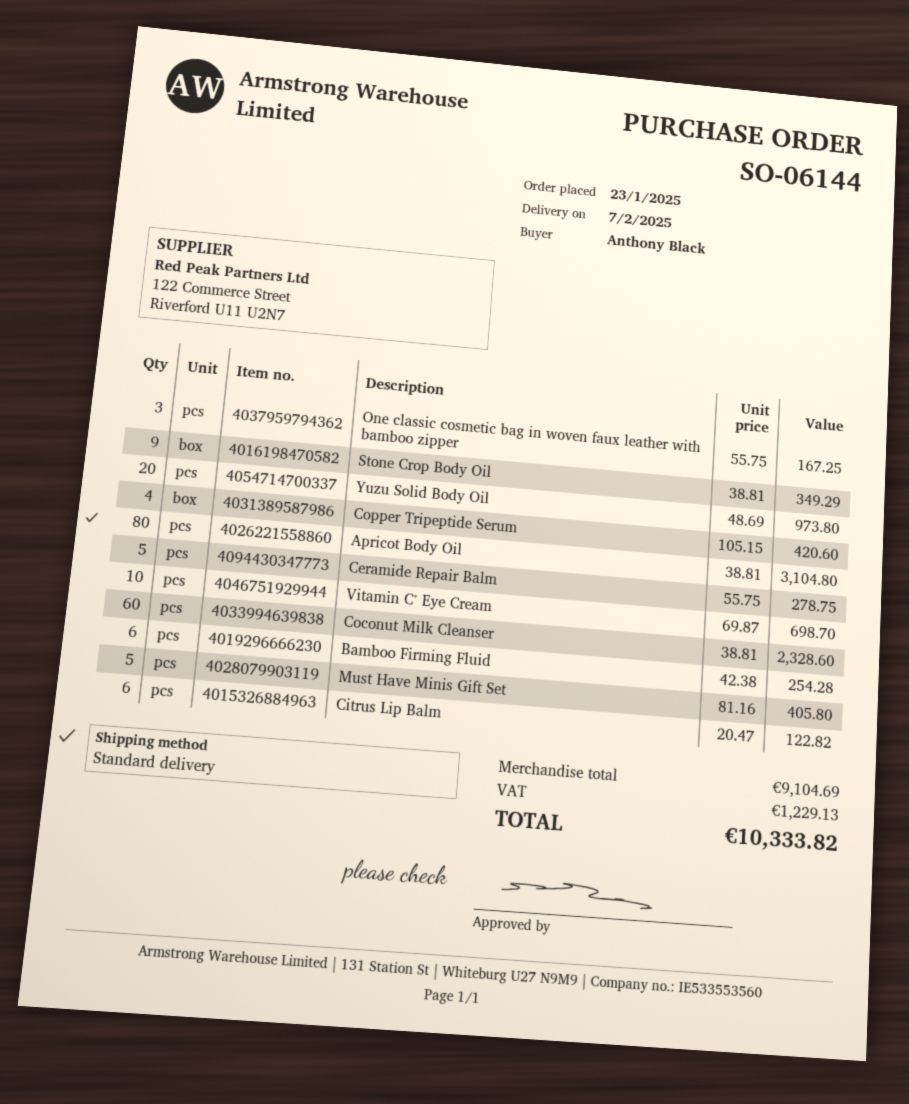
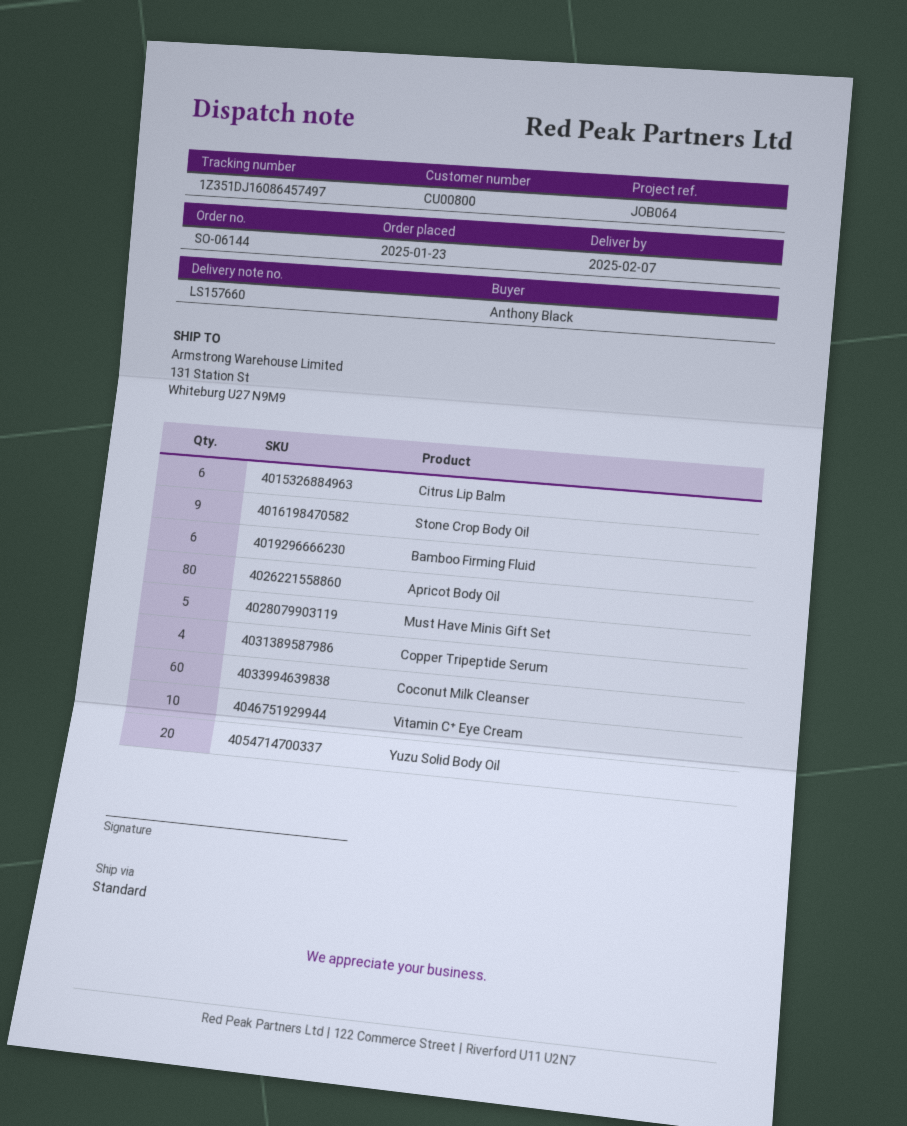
One classic cosmetic bag in woven faux leather with bamboo zipper: 3 -> none
Ceramide Repair Balm: 5 -> none

